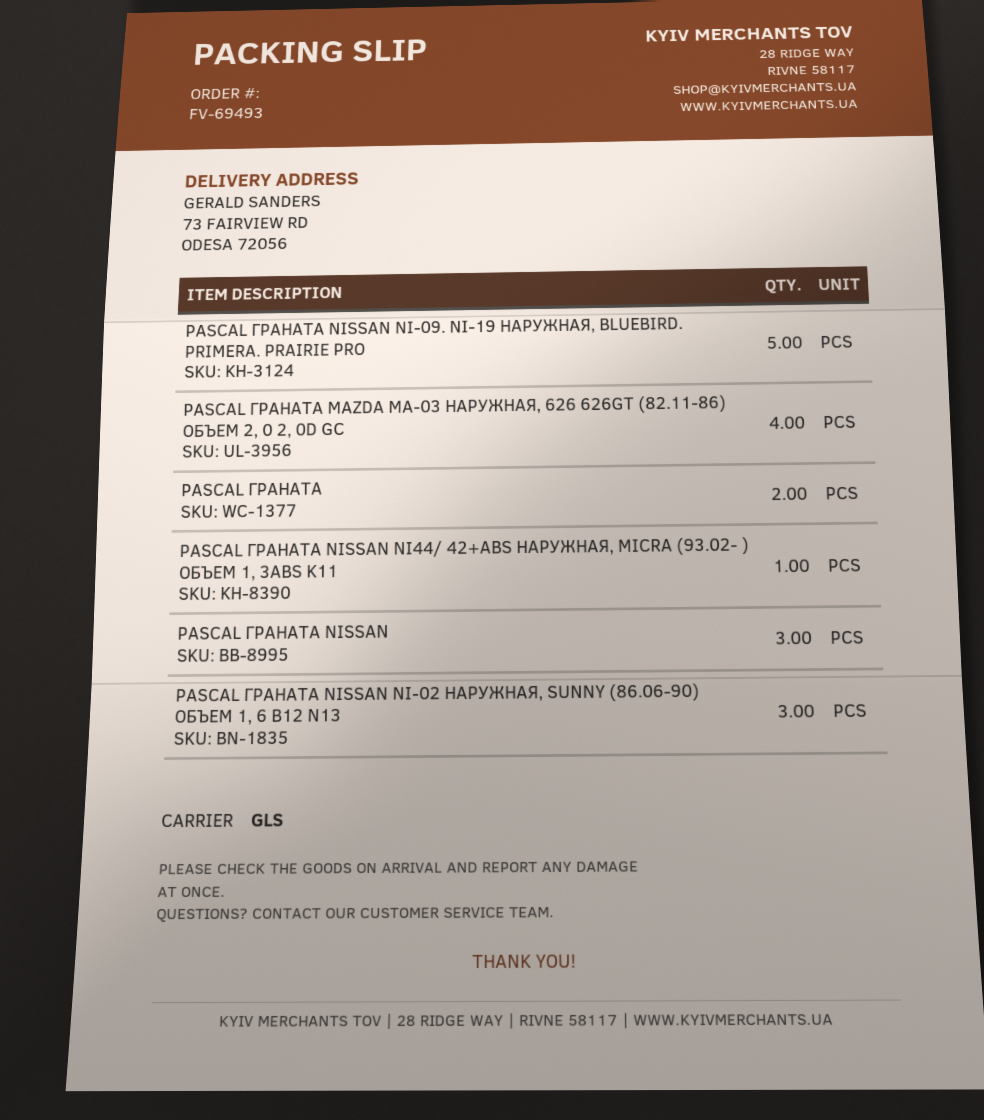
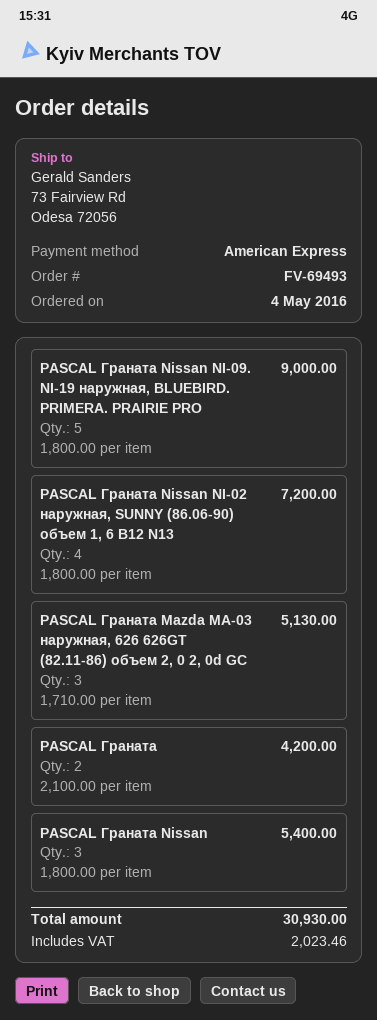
PASCAL ГРАНАТА MAZDA MA-03 НАРУЖНАЯ, 626 626GT (82.11-86) ОБЪЕМ 2, 0 2, 0D GC: 4 -> 3
PASCAL ГРАНАТА NISSAN NI44/ 42+ABS НАРУЖНАЯ, MICRA (93.02- ) ОБЪЕМ 1, 3ABS K11: 1 -> none
PASCAL ГРАНАТА NISSAN NI-02 НАРУЖНАЯ, SUNNY (86.06-90) ОБЪЕМ 1, 6 B12 N13: 3 -> 4

